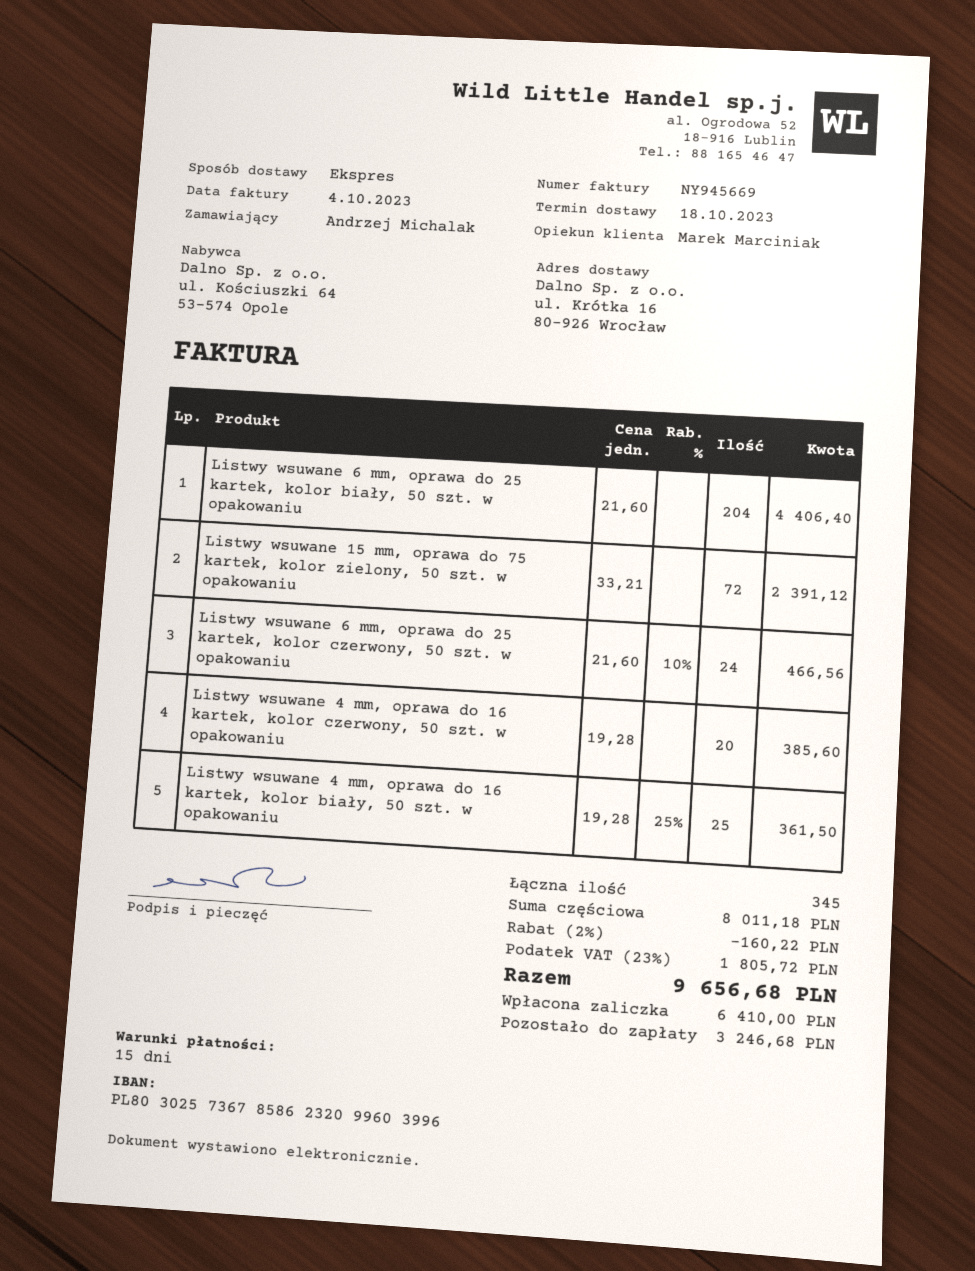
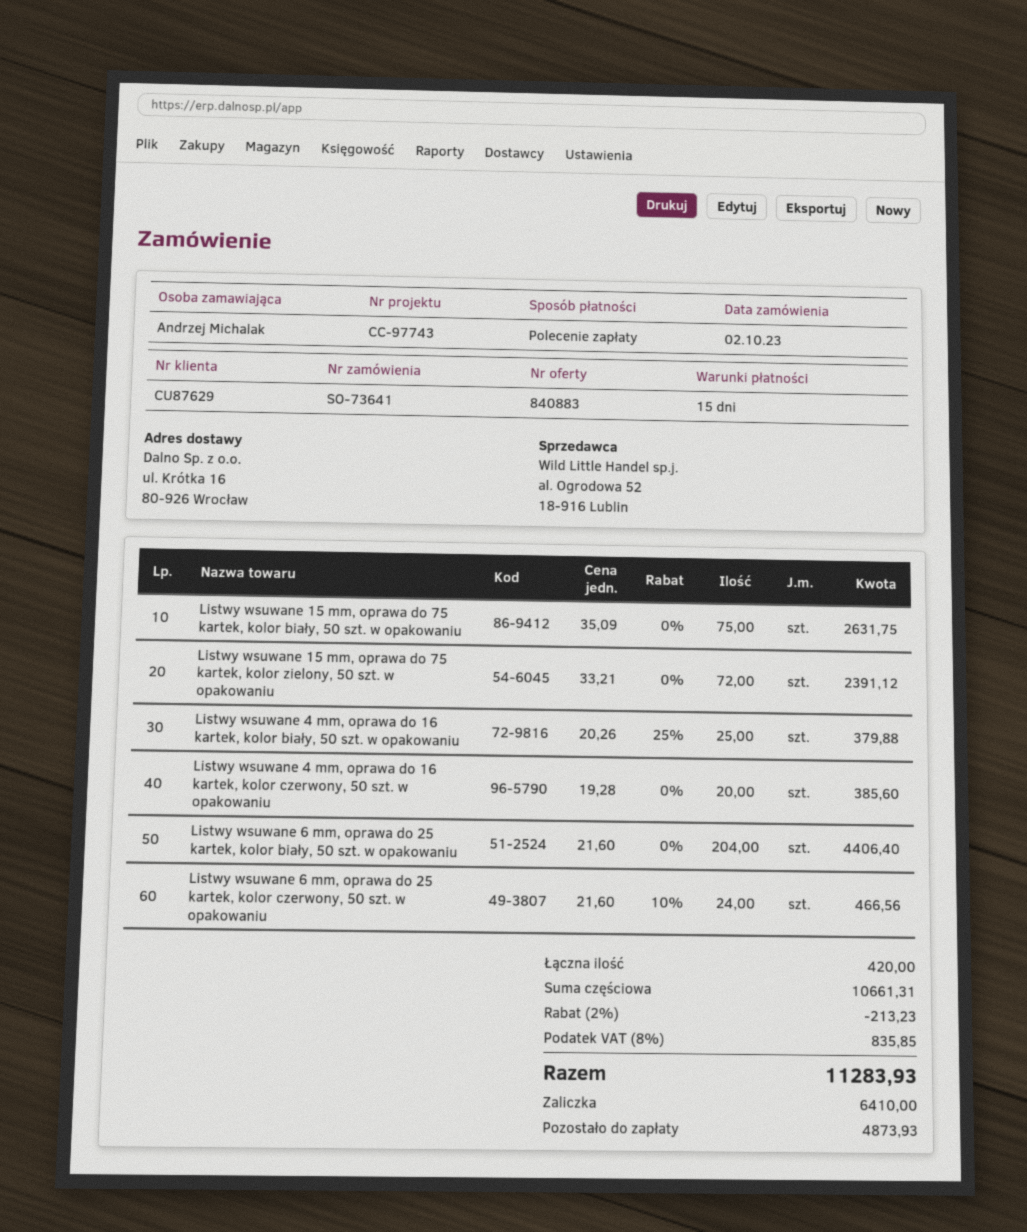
Listwy wsuwane 4 mm, oprawa do 16 kartek, kolor biały, 50 szt. w opakowaniu: 25 x 19.28 - 25% = 361.50 -> 25 x 20.26 - 25% = 379.88
Listwy wsuwane 15 mm, oprawa do 75 kartek, kolor biały, 50 szt. w opakowaniu: none -> 75 x 35.09 = 2631.75
total quantity: 345 -> 420
subtotal: 8011.18 -> 10661.31
discount: 2% = 160.22 -> 2% = 213.23
tax: 23% = 1805.72 -> 8% = 835.85
total: 9656.68 -> 11283.93
balance: 3246.68 -> 4873.93

